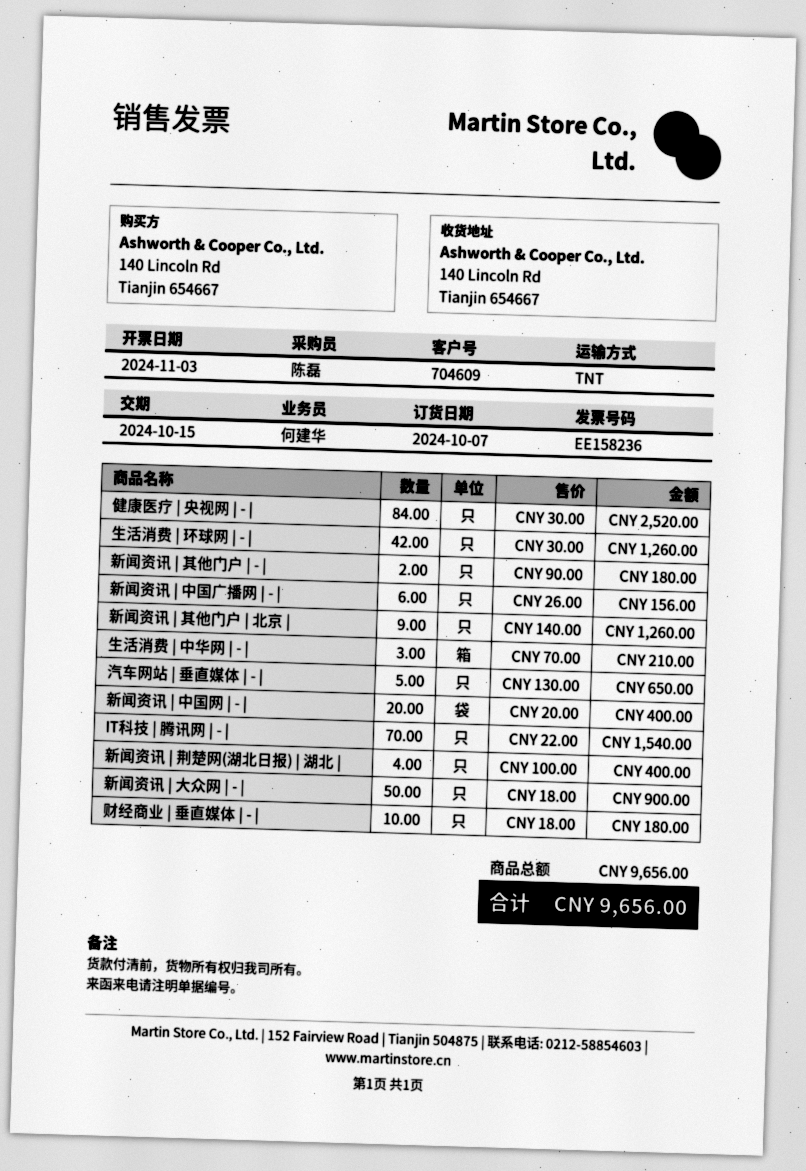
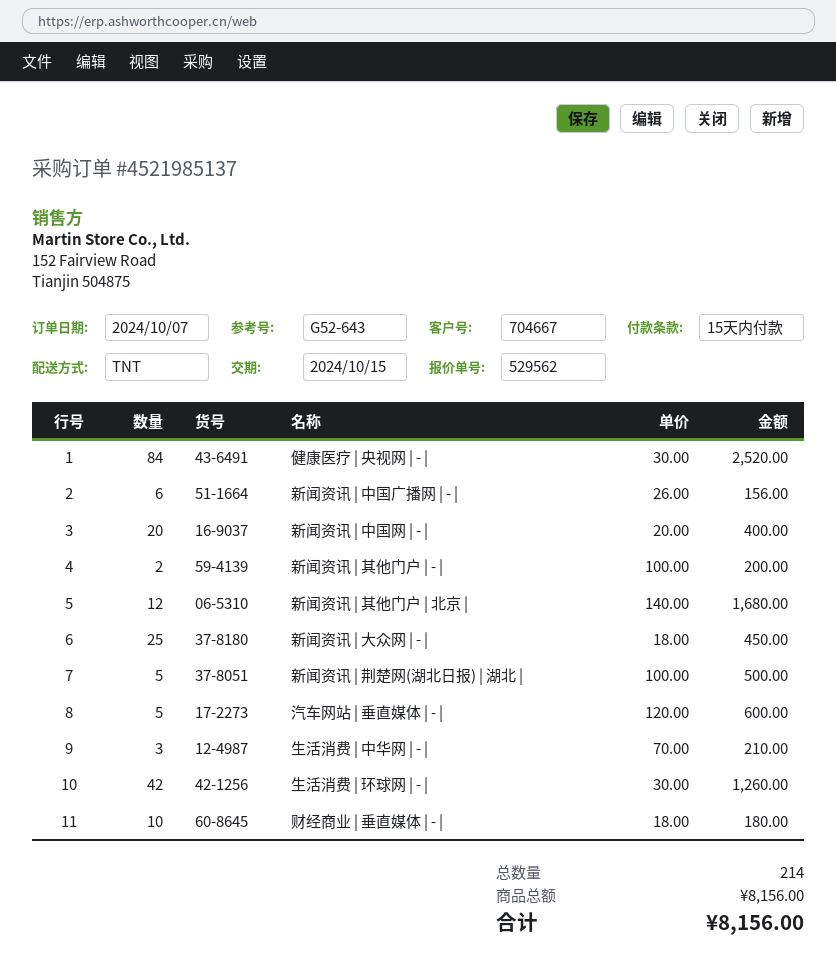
customer number: 704609 -> 704667
新闻资讯 | 其他门户 | - |: 2 x 90.00 = 180.00 -> 2 x 100.00 = 200.00
新闻资讯 | 其他门户 | 北京 |: 9 x 140.00 = 1260.00 -> 12 x 140.00 = 1680.00
汽车网站 | 垂直媒体 | - |: 5 x 130.00 = 650.00 -> 5 x 120.00 = 600.00
IT科技 | 腾讯网 | - |: 70 x 22.00 = 1540.00 -> none
新闻资讯 | 荆楚网(湖北日报) | 湖北 |: 4 x 100.00 = 400.00 -> 5 x 100.00 = 500.00
新闻资讯 | 大众网 | - |: 50 x 18.00 = 900.00 -> 25 x 18.00 = 450.00
subtotal: 9656.00 -> 8156.00
total: 9656.00 -> 8156.00

